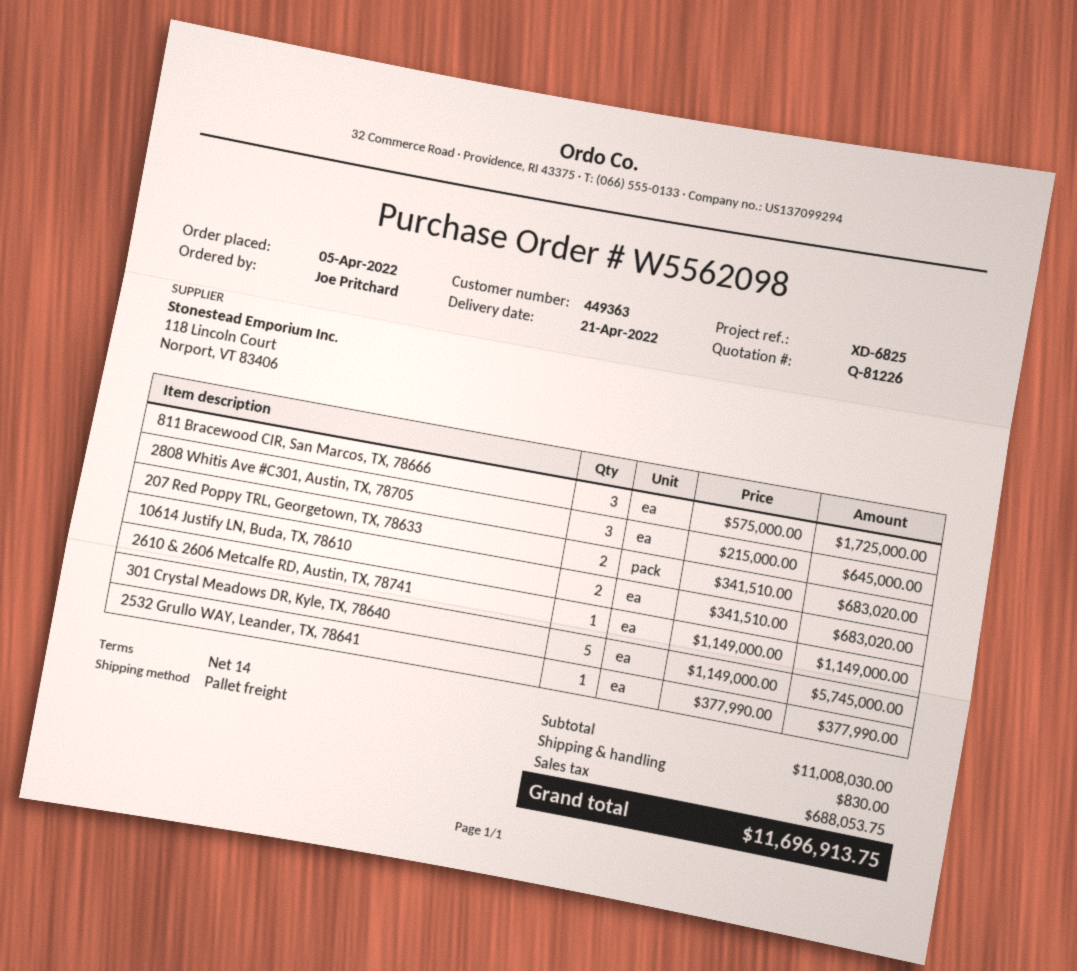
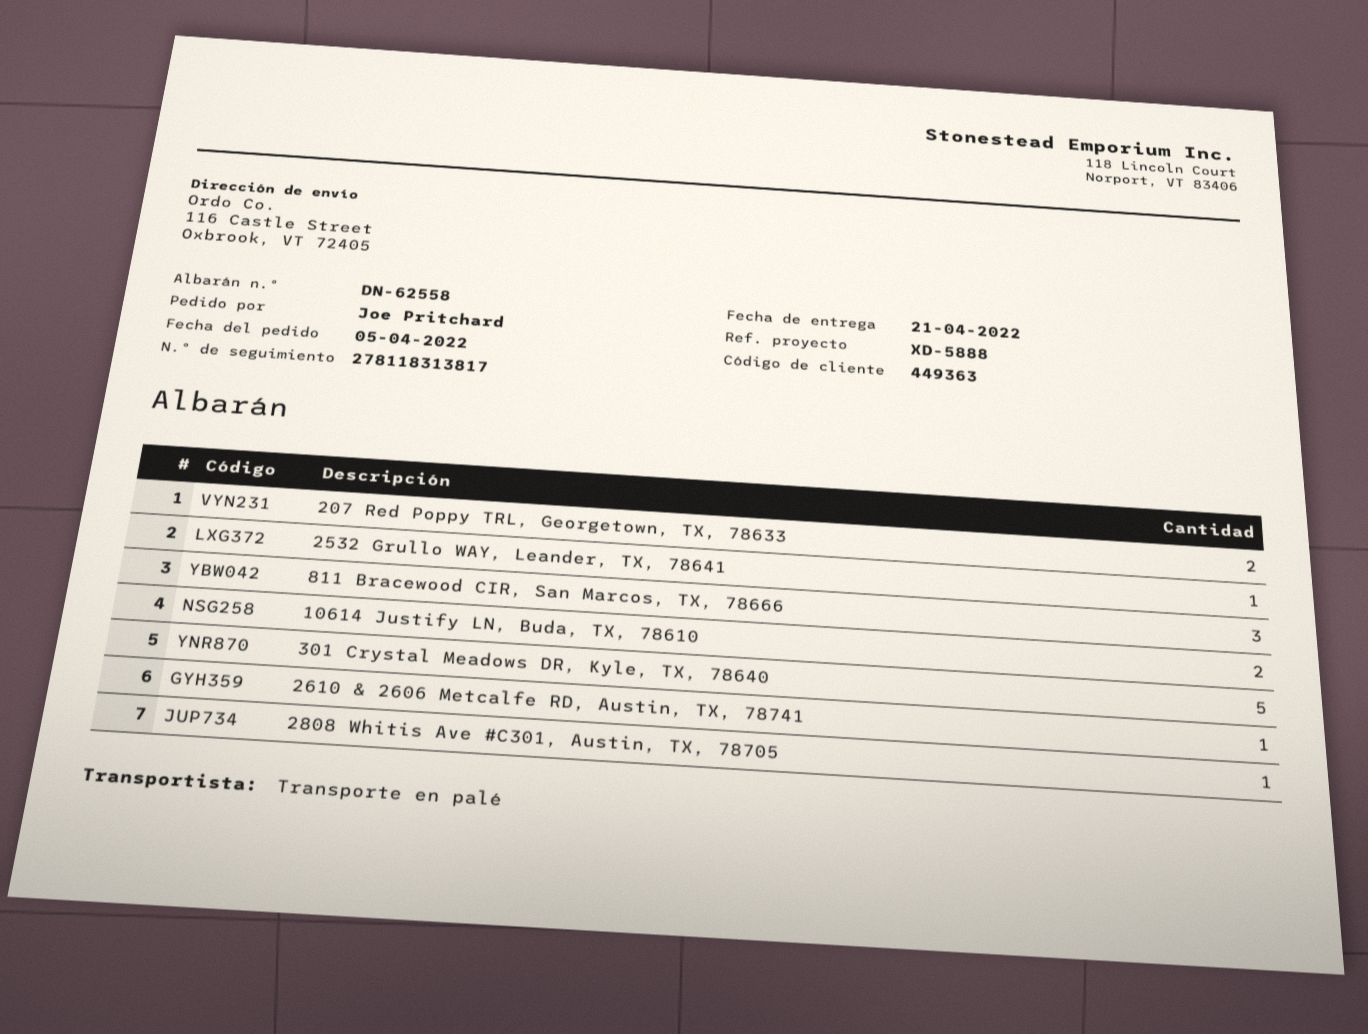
reference: XD-6825 -> XD-5888
2808 Whitis Ave #C301, Austin, TX, 78705: 3 -> 1

